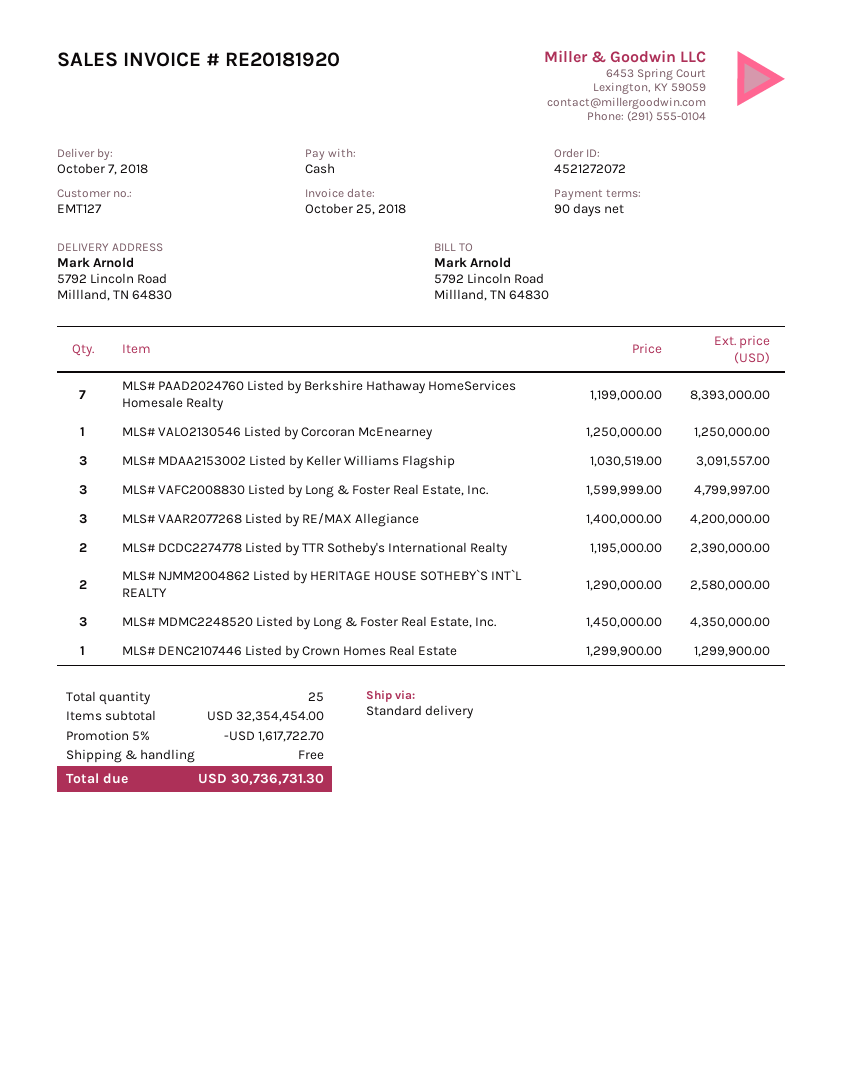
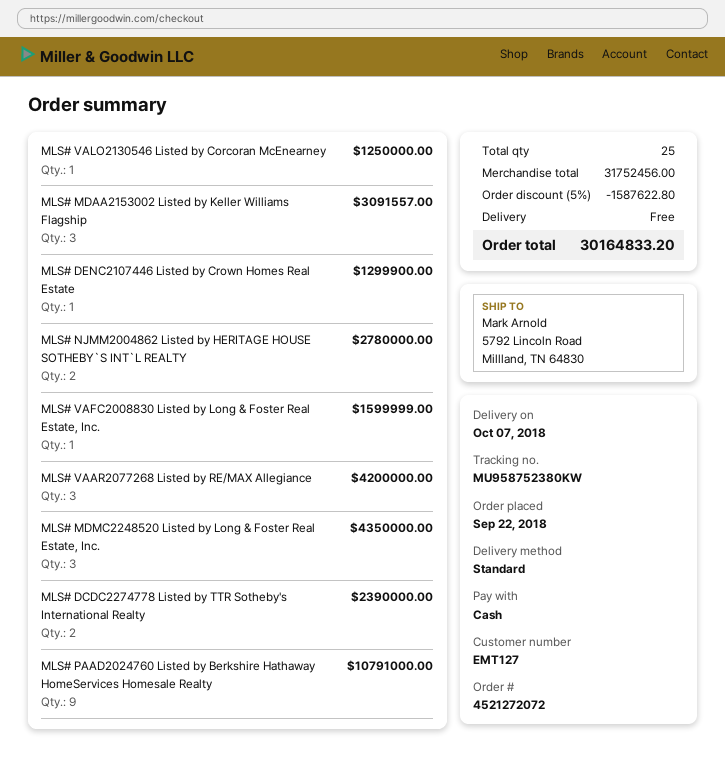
MLS# PAAD2024760 Listed by Berkshire Hathaway HomeServices Homesale Realty: 7 for 8393000.00 -> 9 for 10791000.00
MLS# VAFC2008830 Listed by Long & Foster Real Estate, Inc.: 3 for 4799997.00 -> 1 for 1599999.00
MLS# NJMM2004862 Listed by HERITAGE HOUSE SOTHEBY`S INT`L REALTY: 2 for 2580000.00 -> 2 for 2780000.00
subtotal: 32354454.00 -> 31752456.00
discount: 5% = 1617722.70 -> 5% = 1587622.80
total: 30736731.30 -> 30164833.20

